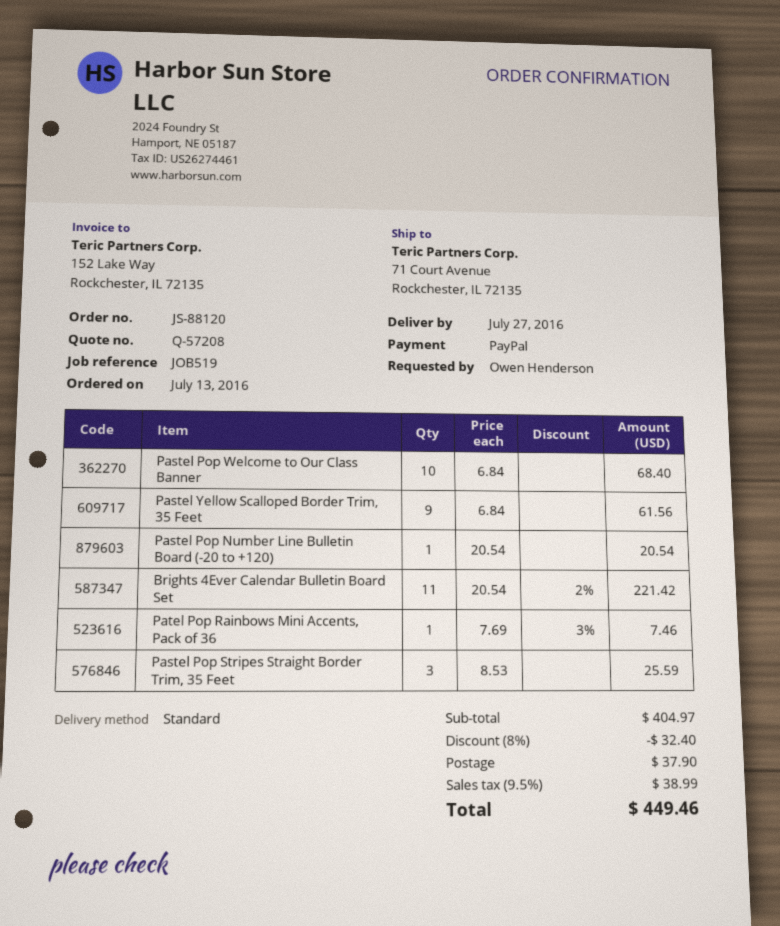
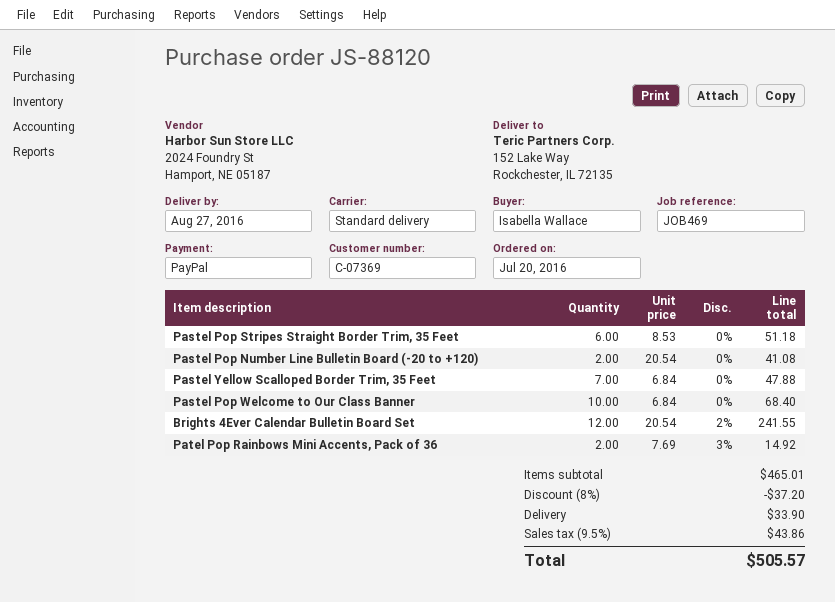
order date: 2016-07-13 -> 2016-07-20
delivery date: 2016-07-27 -> 2016-08-27
reference: JOB519 -> JOB469
ordered by: Owen Henderson -> Isabella Wallace
ship to: 71 Court Avenue, Rockchester, IL 72135 -> 152 Lake Way, Rockchester, IL 72135
Pastel Yellow Scalloped Border Trim, 35 Feet: 9 x 6.84 = 61.56 -> 7 x 6.84 = 47.88
Pastel Pop Number Line Bulletin Board (-20 to +120): 1 x 20.54 = 20.54 -> 2 x 20.54 = 41.08
Brights 4Ever Calendar Bulletin Board Set: 11 x 20.54 - 2% = 221.42 -> 12 x 20.54 - 2% = 241.55
Patel Pop Rainbows Mini Accents, Pack of 36: 1 x 7.69 - 3% = 7.46 -> 2 x 7.69 - 3% = 14.92
Pastel Pop Stripes Straight Border Trim, 35 Feet: 3 x 8.53 = 25.59 -> 6 x 8.53 = 51.18
subtotal: 404.97 -> 465.01
discount: 8% = 32.40 -> 8% = 37.20
shipping: 37.90 -> 33.90
tax: 9.5% = 38.99 -> 9.5% = 43.86
total: 449.46 -> 505.57

